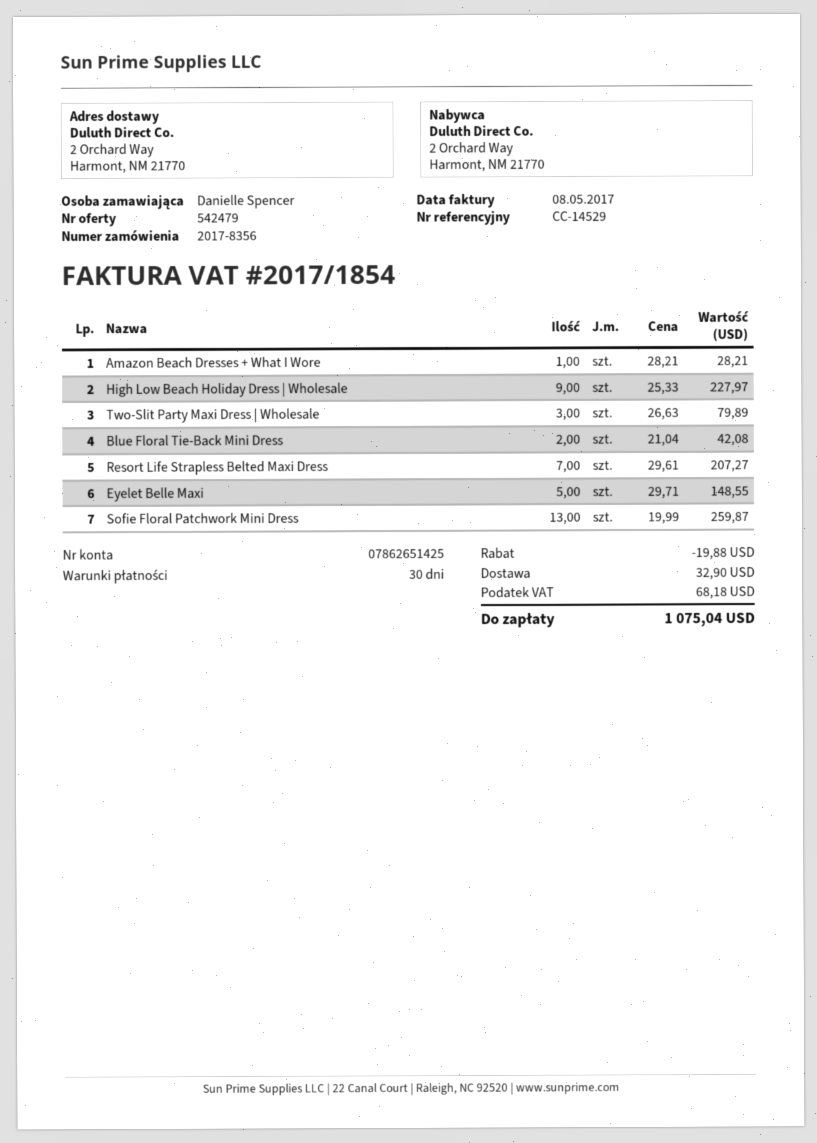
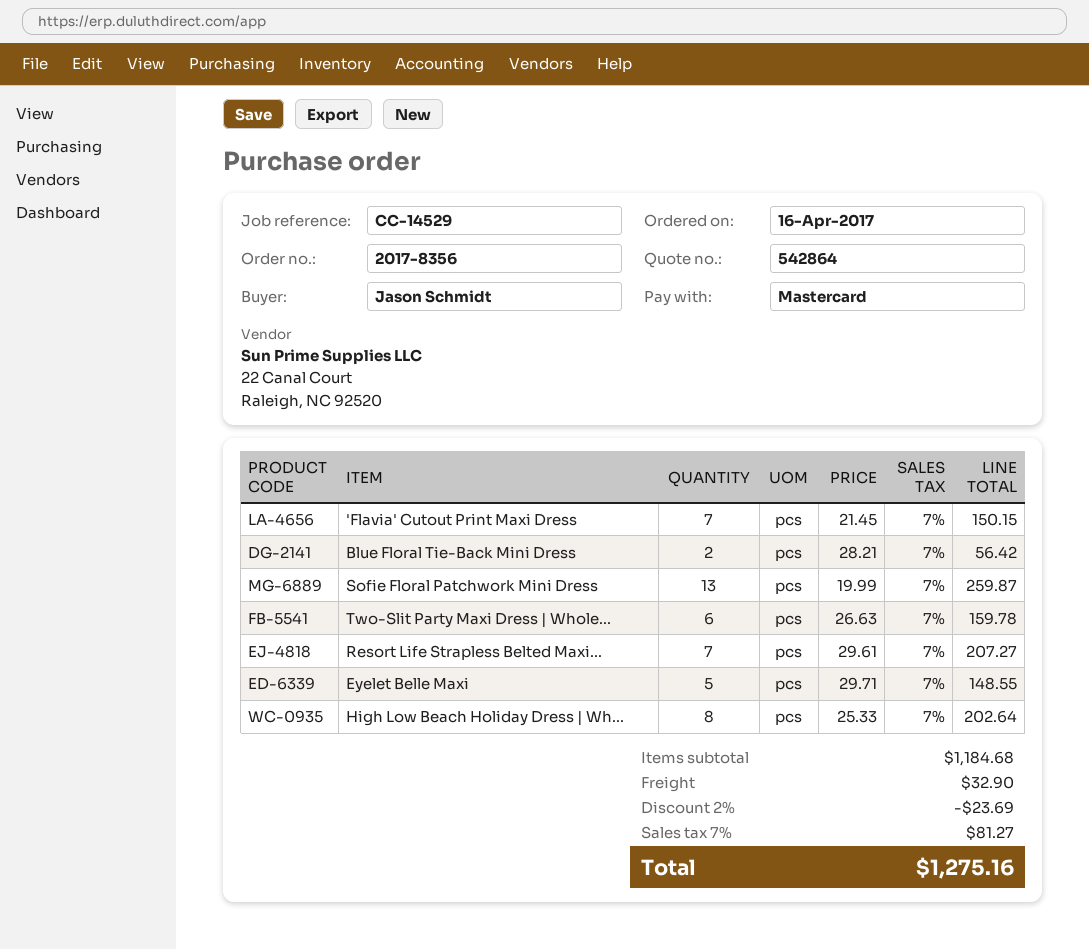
quote number: 542479 -> 542864
ordered by: Danielle Spencer -> Jason Schmidt
Amazon Beach Dresses + What I Wore: 1 x 28.21 = 28.21 -> none
High Low Beach Holiday Dress | Wholesale: 9 x 25.33 = 227.97 -> 8 x 25.33 = 202.64
Two-Slit Party Maxi Dress | Wholesale: 3 x 26.63 = 79.89 -> 6 x 26.63 = 159.78
Blue Floral Tie-Back Mini Dress: 2 x 21.04 = 42.08 -> 2 x 28.21 = 56.42
'Flavia' Cutout Print Maxi Dress: none -> 7 x 21.45 = 150.15
discount: 19.88 -> 23.69
tax: 68.18 -> 81.27
total: 1075.04 -> 1275.16

